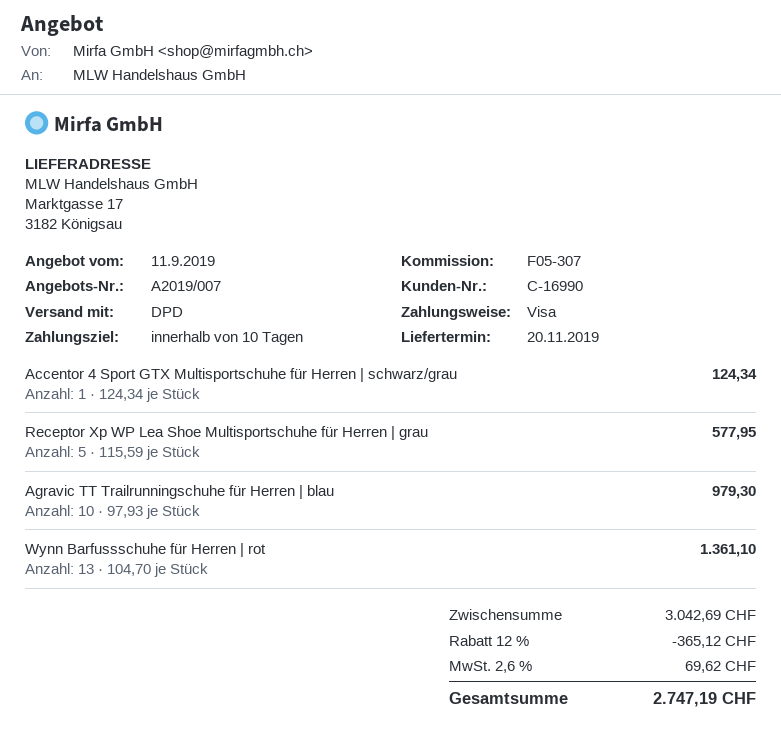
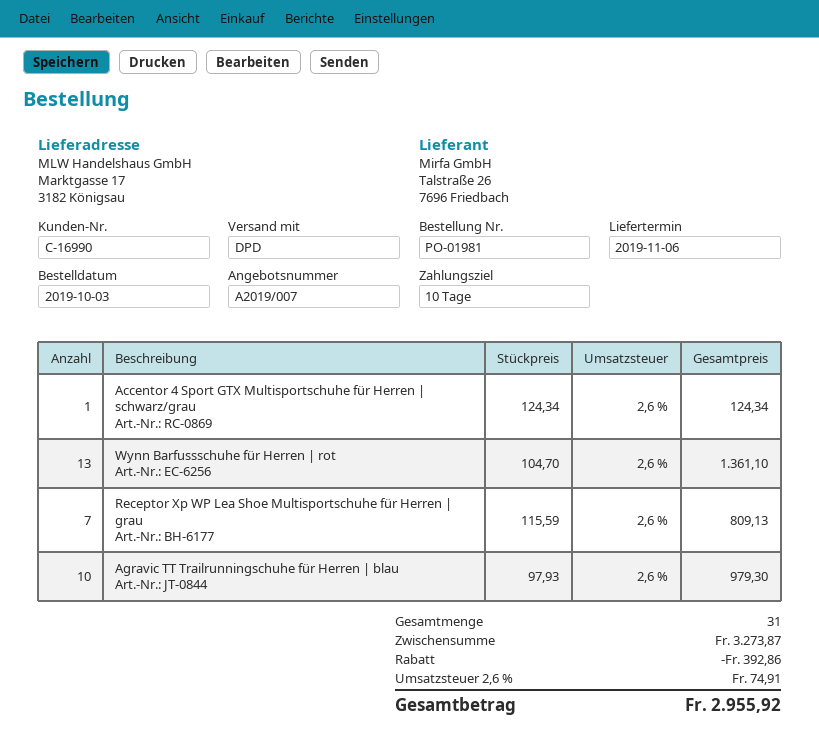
delivery date: 2019-11-20 -> 2019-11-06
Receptor Xp WP Lea Shoe Multisportschuhe für Herren | grau: 5 x 115.59 = 577.95 -> 7 x 115.59 = 809.13
subtotal: 3042.69 -> 3273.87
discount: 365.12 -> 392.86
tax: 2.6% = 69.62 -> 2.6% = 74.91
total: 2747.19 -> 2955.92

